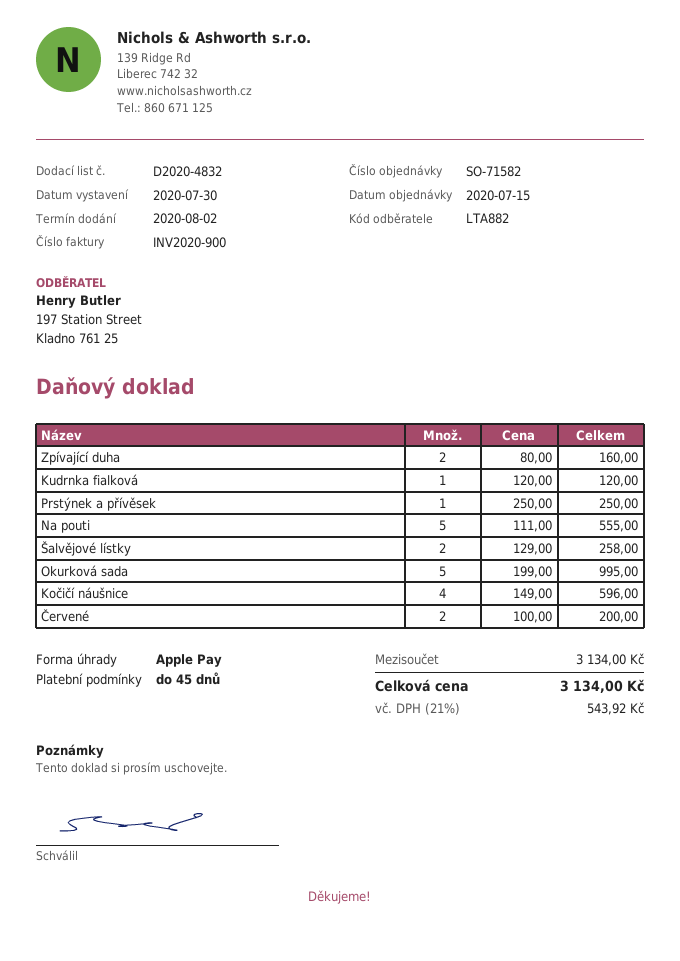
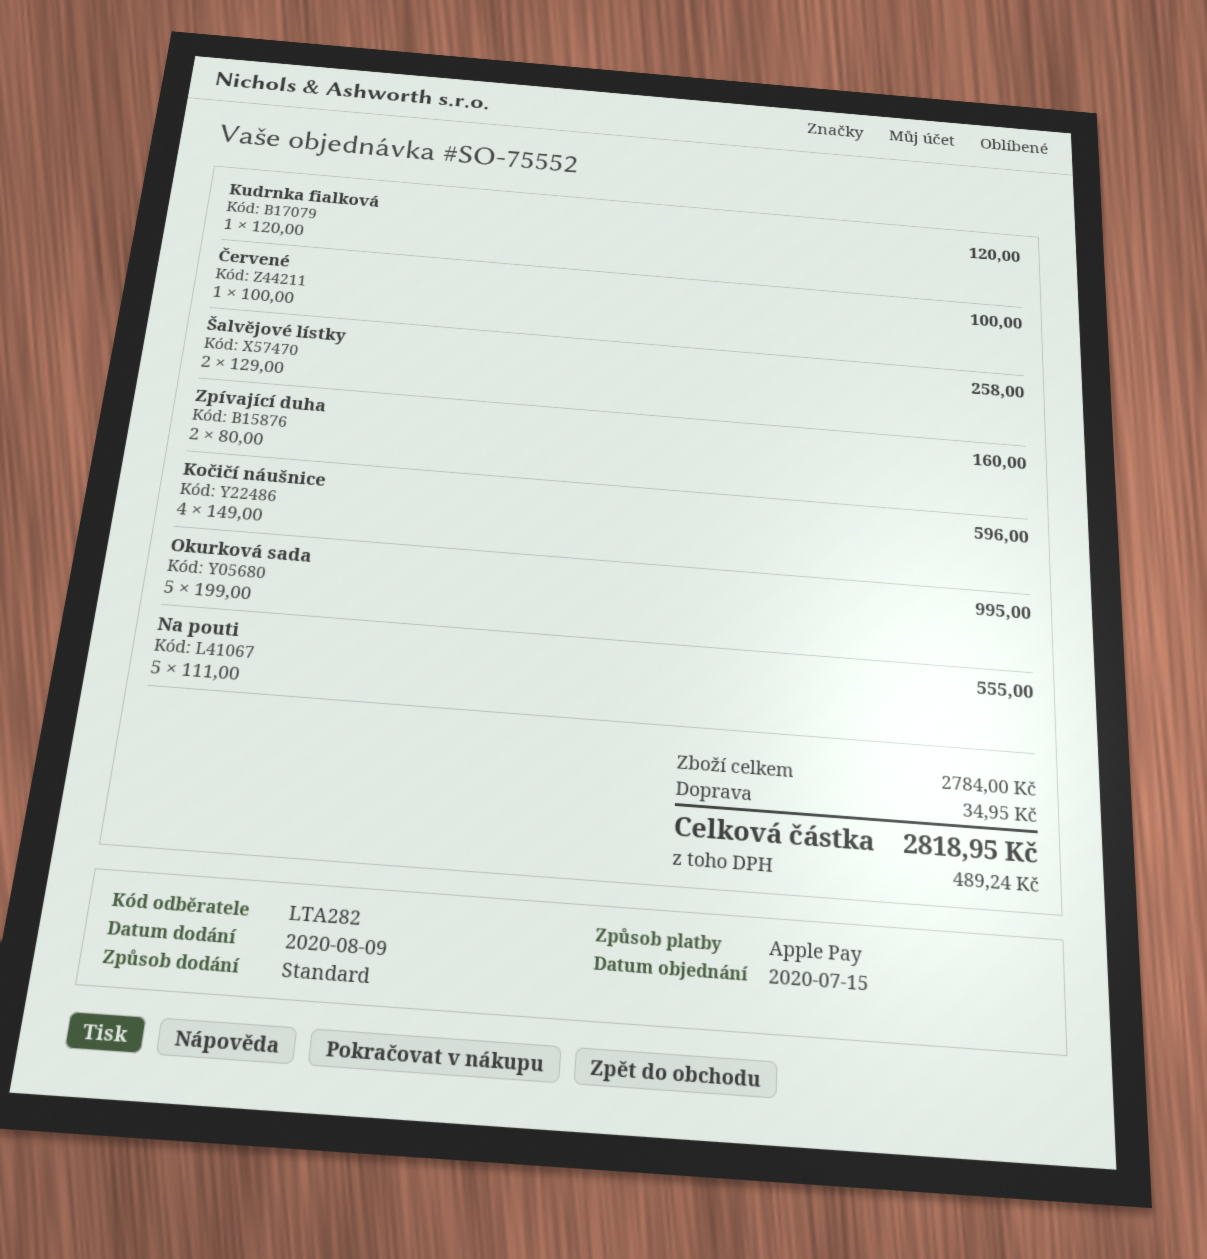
order number: SO-71582 -> SO-75552
delivery date: 2020-08-02 -> 2020-08-09
customer number: LTA882 -> LTA282
Prstýnek a přívěsek: 1 x 250.00 = 250.00 -> none
Červené: 2 x 100.00 = 200.00 -> 1 x 100.00 = 100.00
subtotal: 3134.00 -> 2784.00
shipping: none -> 34.95
tax: 543.92 -> 489.24
total: 3134.00 -> 2818.95

